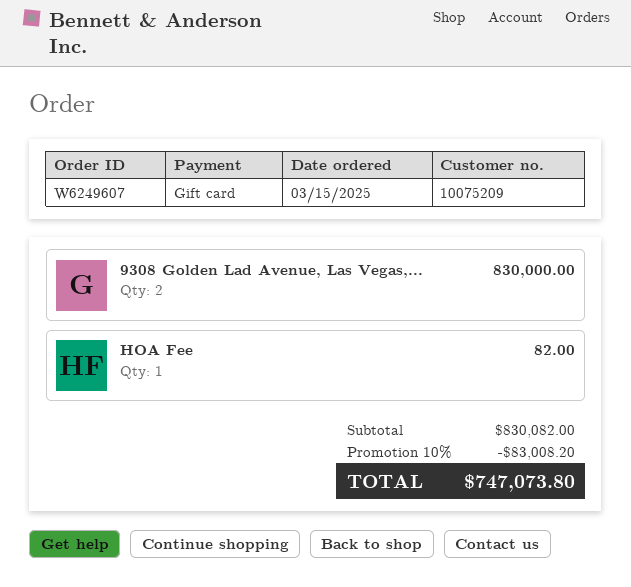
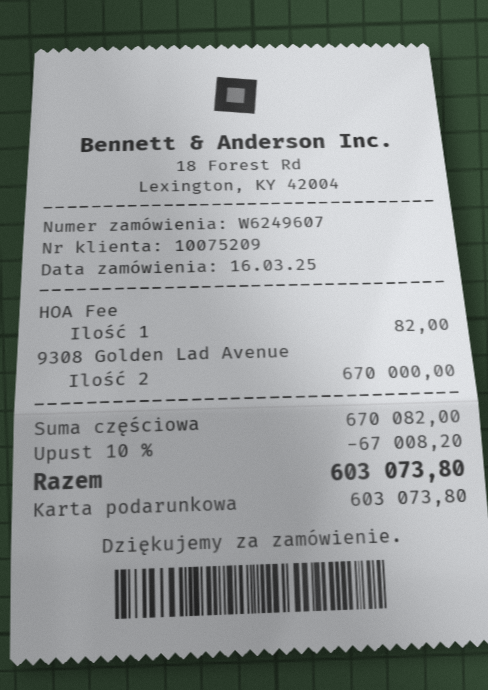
order date: 2025-03-15 -> 2025-03-16
9308 Golden Lad Avenue, Las Vegas,...: 2 for 830000.00 -> 2 for 670000.00
subtotal: 830082.00 -> 670082.00
discount: 10% = 83008.20 -> 10% = 67008.20
total: 747073.80 -> 603073.80

